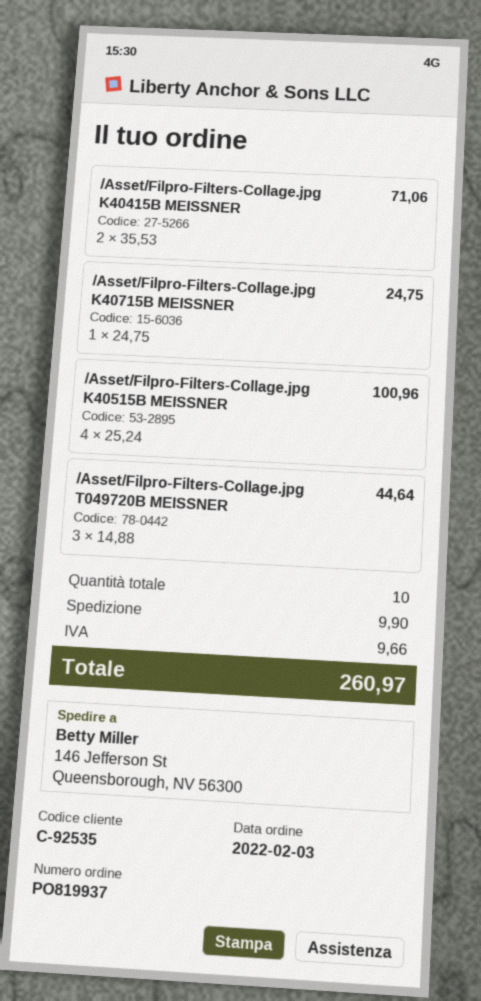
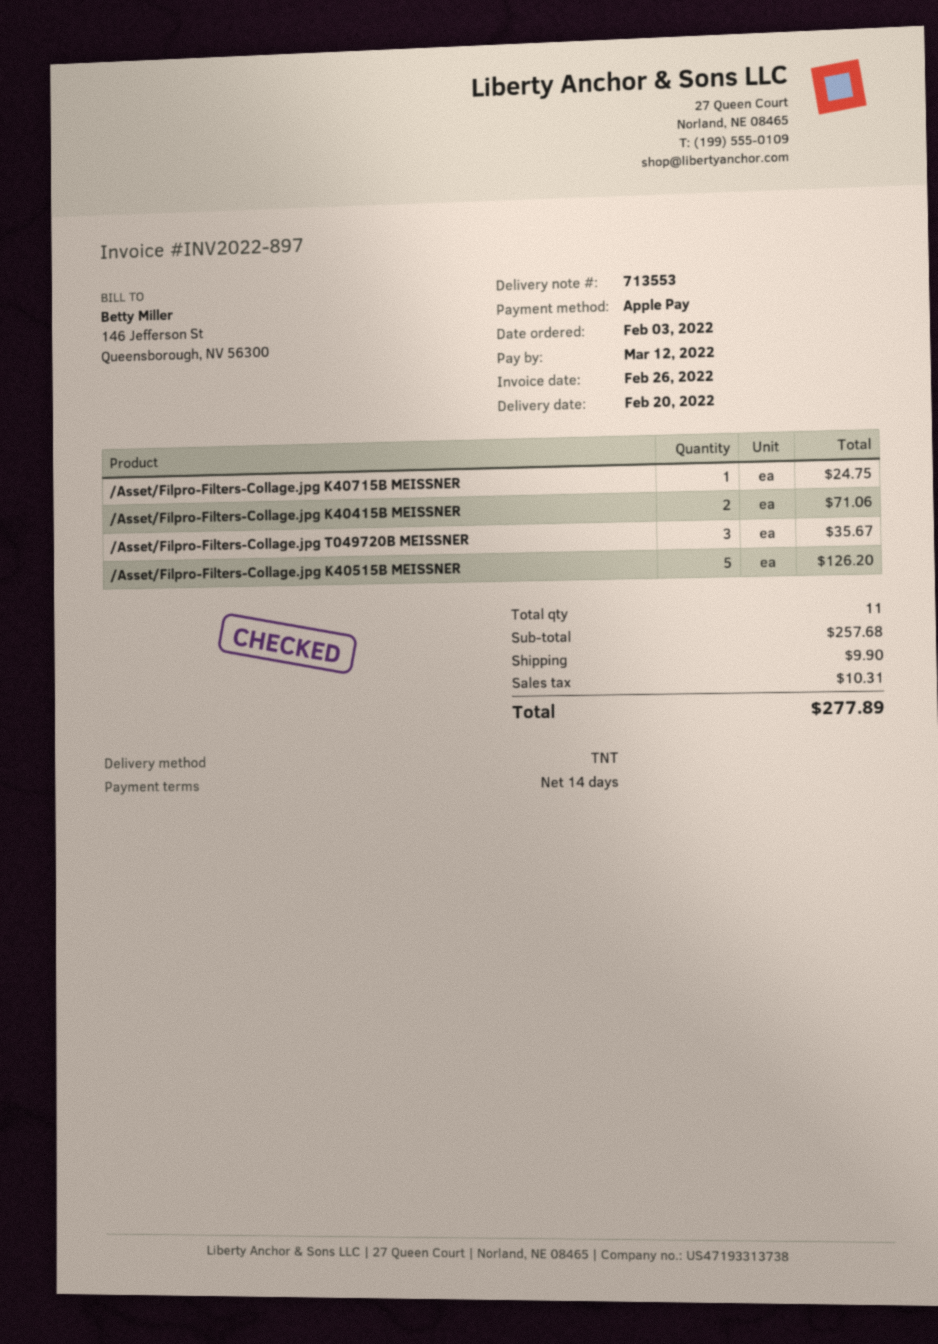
/Asset/Filpro-Filters-Collage.jpg K40515B MEISSNER: 4 for 100.96 -> 5 for 126.20
/Asset/Filpro-Filters-Collage.jpg T049720B MEISSNER: 3 for 44.64 -> 3 for 35.67
total quantity: 10 -> 11
tax: 9.66 -> 10.31
total: 260.97 -> 277.89

